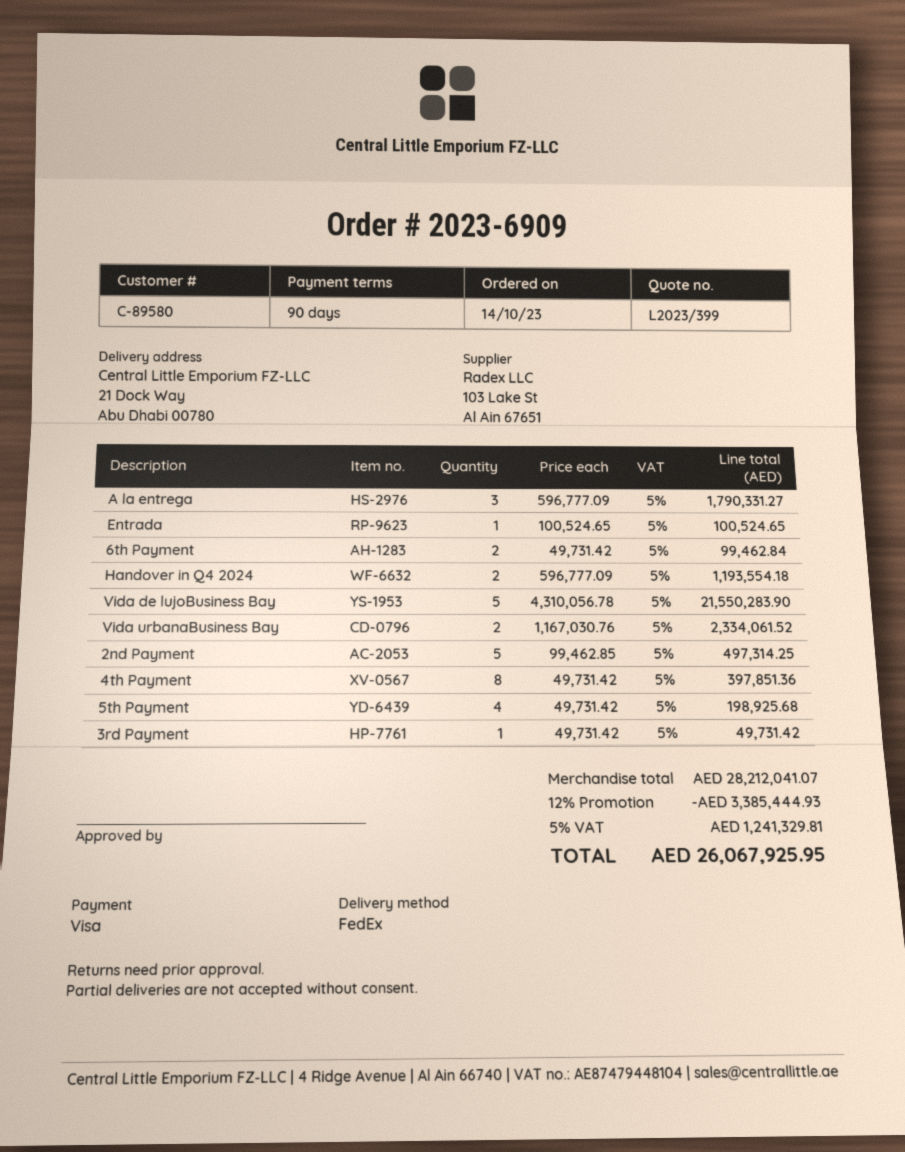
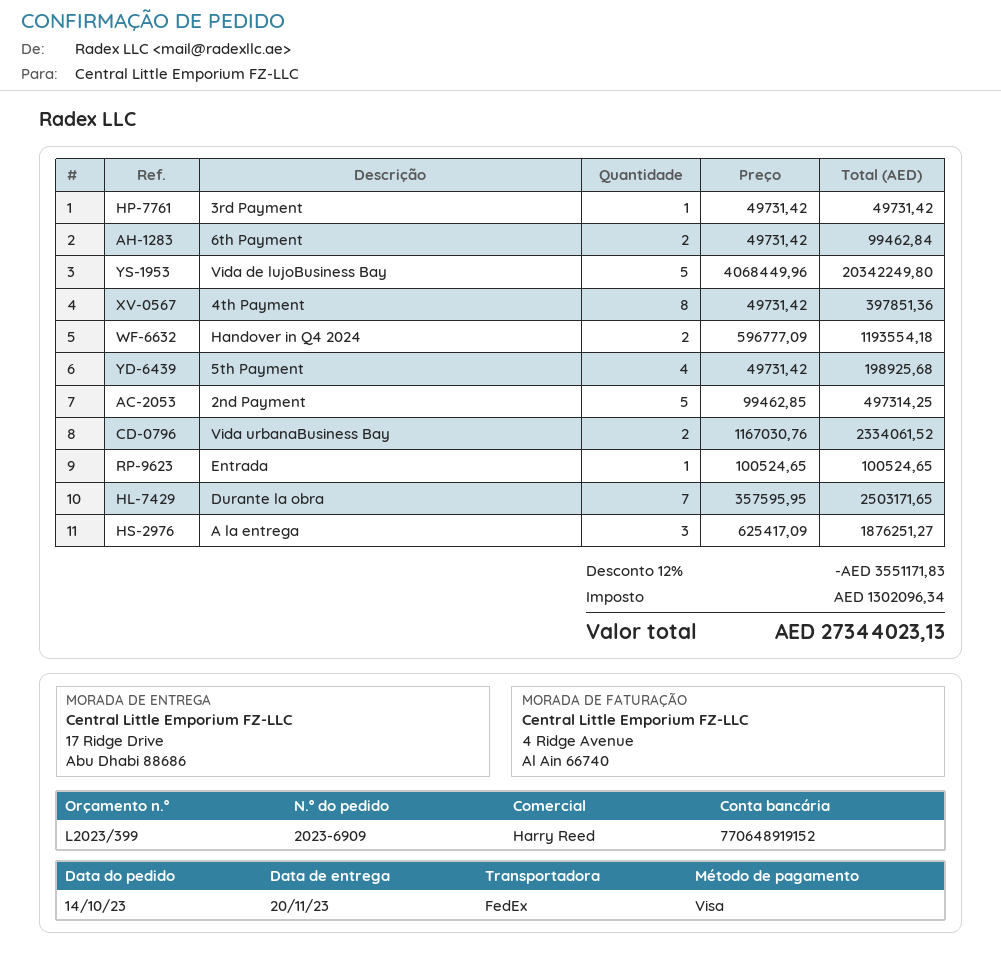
ship to: 21 Dock Way, Abu Dhabi 00780 -> 17 Ridge Drive, Abu Dhabi 88686
A la entrega: 3 x 596777.09 = 1790331.27 -> 3 x 625417.09 = 1876251.27
Vida de lujoBusiness Bay: 5 x 4310056.78 = 21550283.90 -> 5 x 4068449.96 = 20342249.80
Durante la obra: none -> 7 x 357595.95 = 2503171.65
discount: 12% = 3385444.93 -> 12% = 3551171.83
tax: 1241329.81 -> 1302096.34
total: 26067925.95 -> 27344023.13

